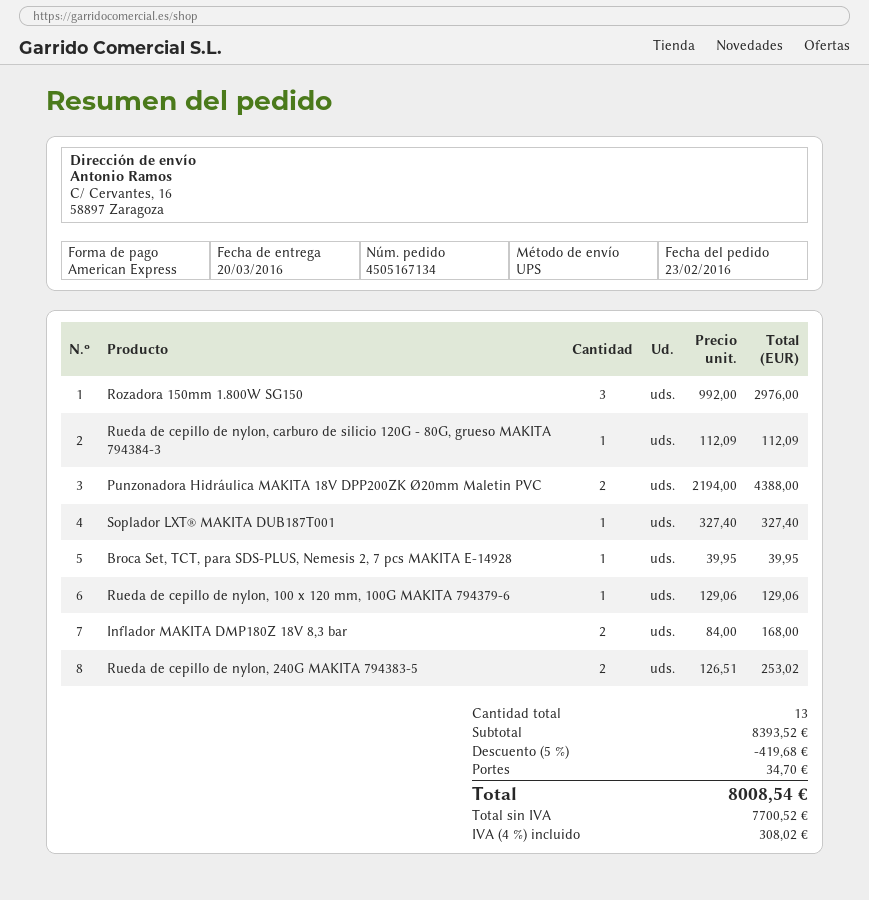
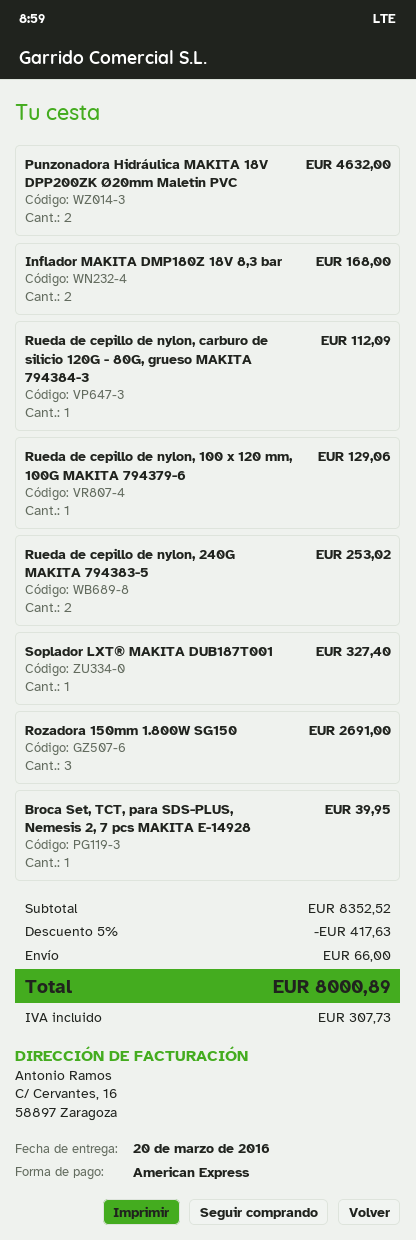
Rozadora 150mm 1.800W SG150: 3 for 2976.00 -> 3 for 2691.00
Punzonadora Hidráulica MAKITA 18V DPP200ZK Ø20mm Maletin PVC: 2 for 4388.00 -> 2 for 4632.00
subtotal: 8393.52 -> 8352.52
discount: 5% = 419.68 -> 5% = 417.63
shipping: 34.70 -> 66.00
tax: 308.02 -> 307.73
total: 8008.54 -> 8000.89

